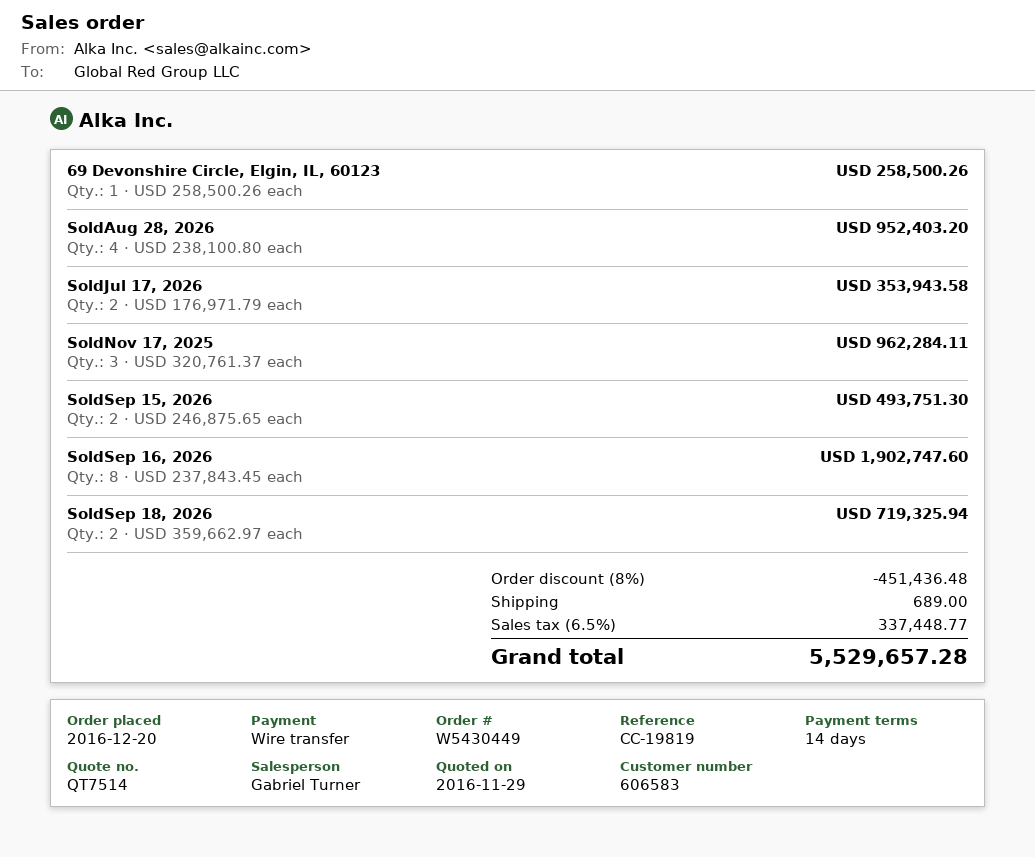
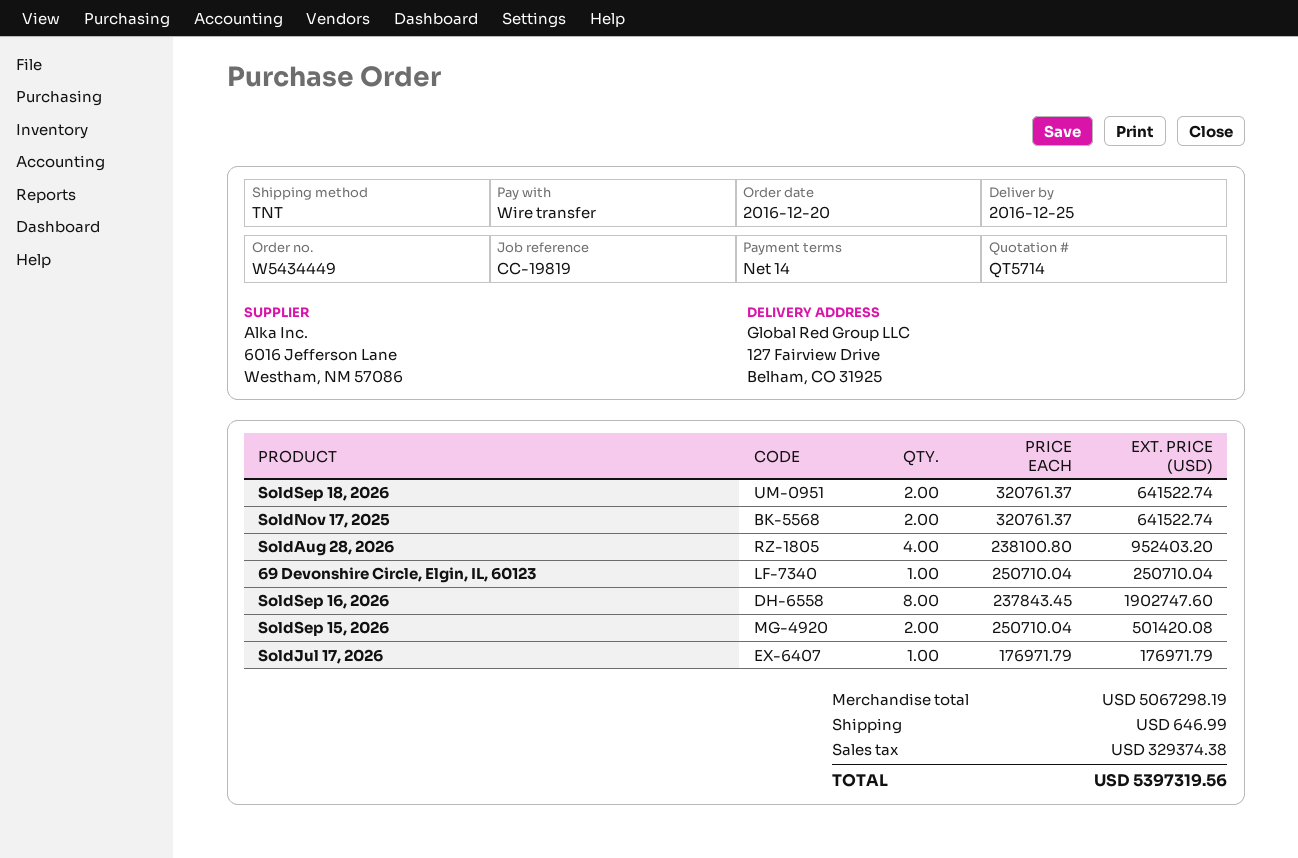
quote number: QT7514 -> QT5714
order number: W5430449 -> W5434449
69 Devonshire Circle, Elgin, IL, 60123: 1 x 258500.26 = 258500.26 -> 1 x 250710.04 = 250710.04
SoldJul 17, 2026: 2 x 176971.79 = 353943.58 -> 1 x 176971.79 = 176971.79
SoldNov 17, 2025: 3 x 320761.37 = 962284.11 -> 2 x 320761.37 = 641522.74
SoldSep 15, 2026: 2 x 246875.65 = 493751.30 -> 2 x 250710.04 = 501420.08
SoldSep 18, 2026: 2 x 359662.97 = 719325.94 -> 2 x 320761.37 = 641522.74
discount: 8% = 451436.48 -> none
shipping: 689.00 -> 646.99
tax: 337448.77 -> 329374.38
total: 5529657.28 -> 5397319.56

